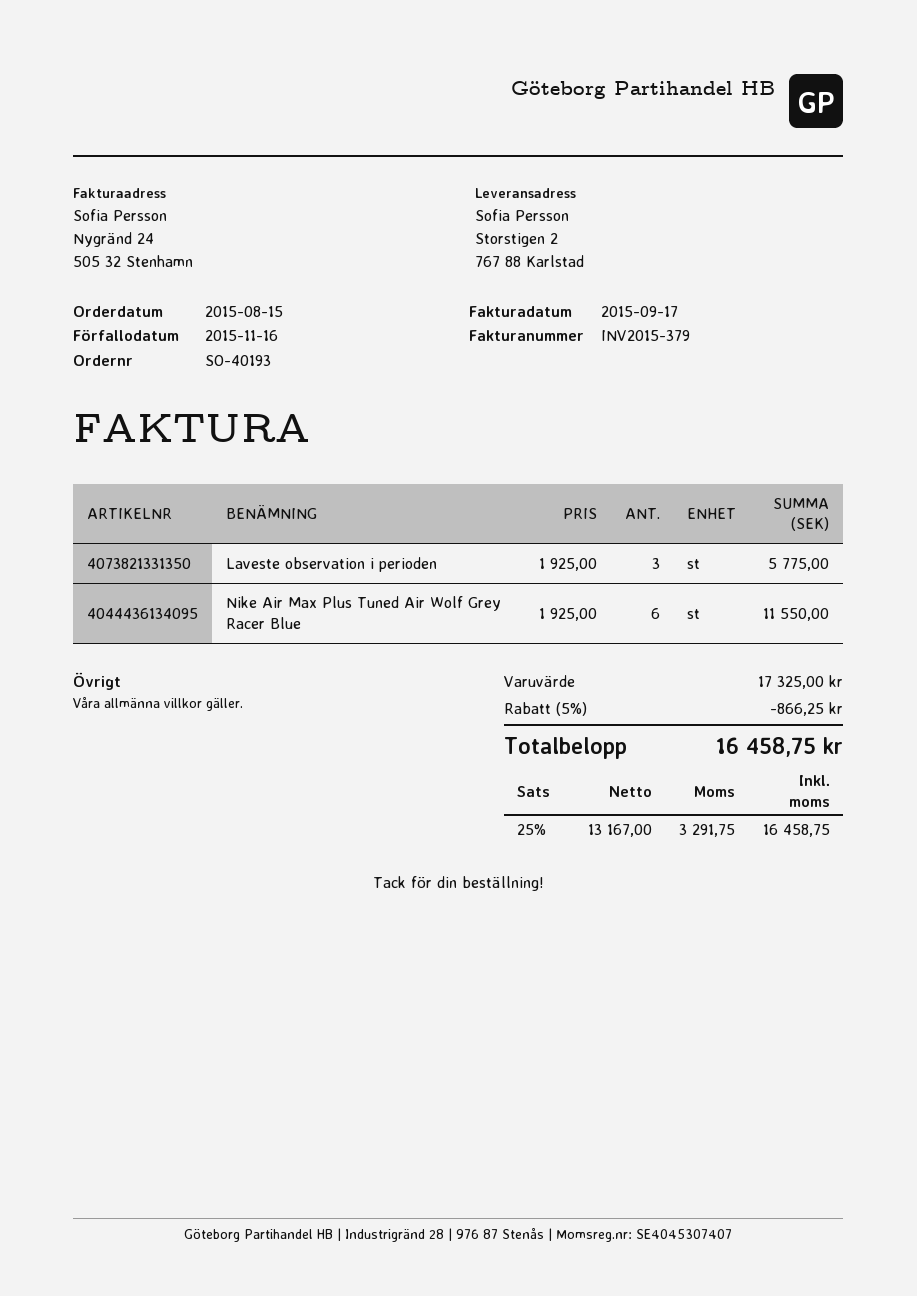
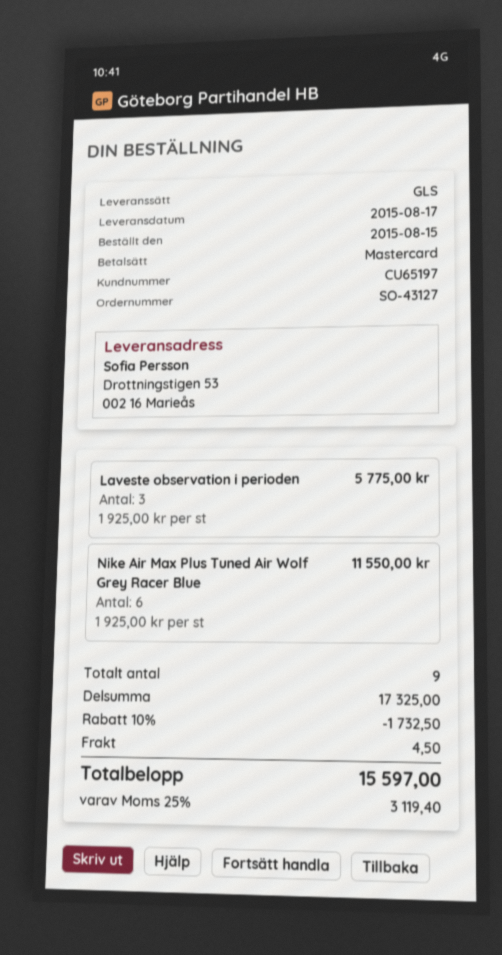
order number: SO-40193 -> SO-43127
ship to: Storstigen 2, 767 88 Karlstad -> Drottningstigen 53, 002 16 Marieås
discount: 5% = 866.25 -> 10% = 1732.50
shipping: none -> 4.50
tax: 25% = 3291.75 -> 25% = 3119.40
total: 16458.75 -> 15597.00

